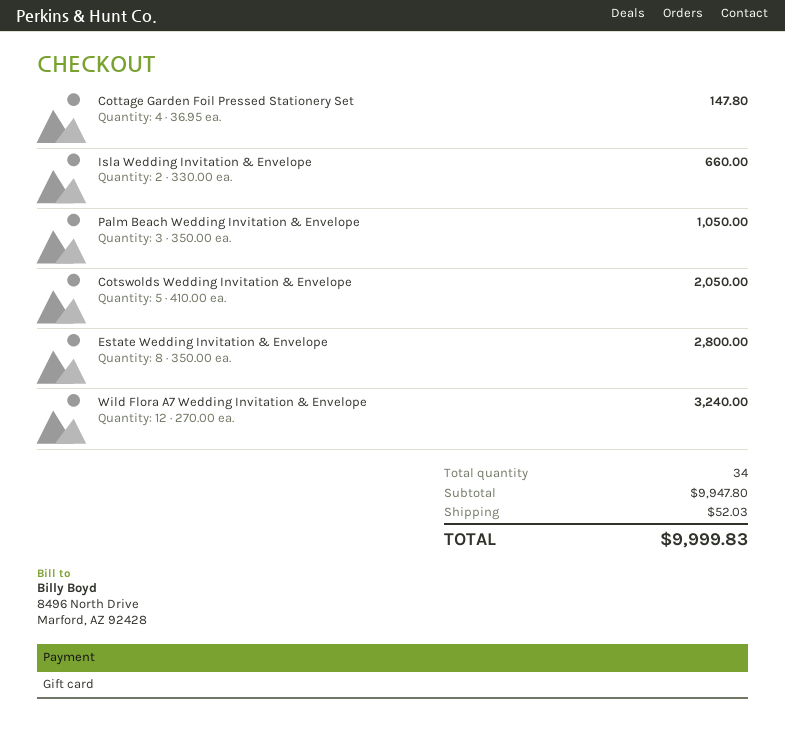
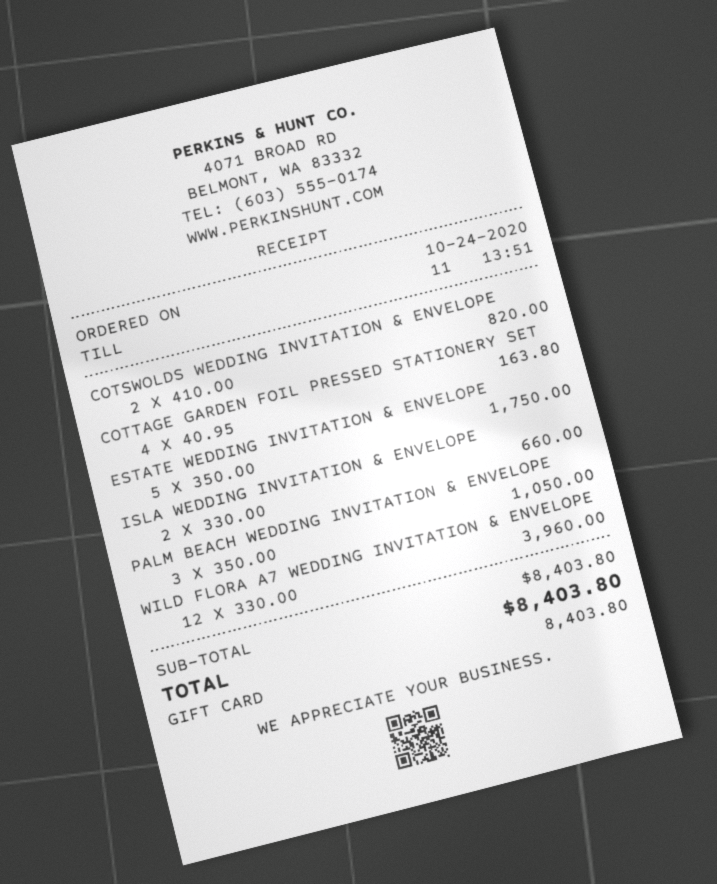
Cottage Garden Foil Pressed Stationery Set: 4 x 36.95 = 147.80 -> 4 x 40.95 = 163.80
Cotswolds Wedding Invitation & Envelope: 5 x 410.00 = 2050.00 -> 2 x 410.00 = 820.00
Estate Wedding Invitation & Envelope: 8 x 350.00 = 2800.00 -> 5 x 350.00 = 1750.00
Wild Flora A7 Wedding Invitation & Envelope: 12 x 270.00 = 3240.00 -> 12 x 330.00 = 3960.00
subtotal: 9947.80 -> 8403.80
shipping: 52.03 -> none
total: 9999.83 -> 8403.80

